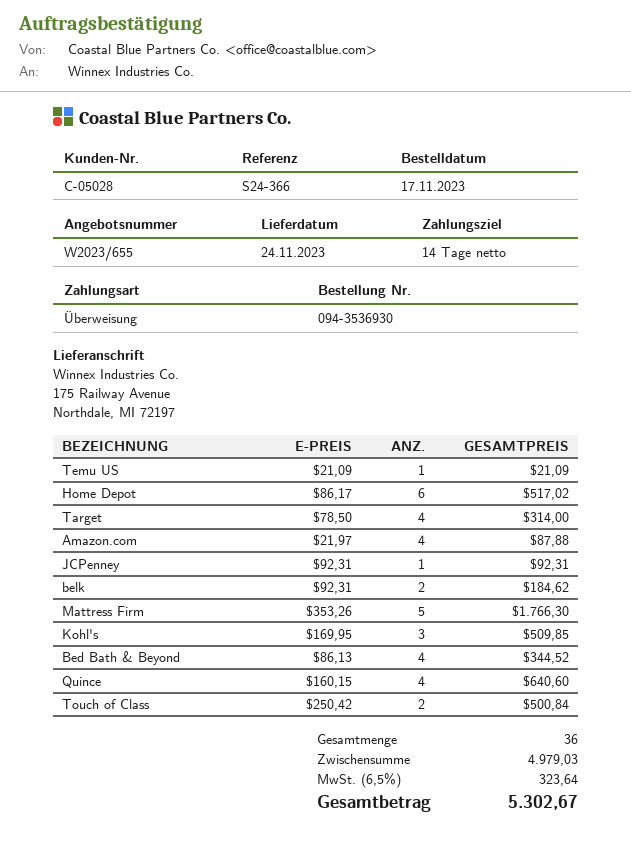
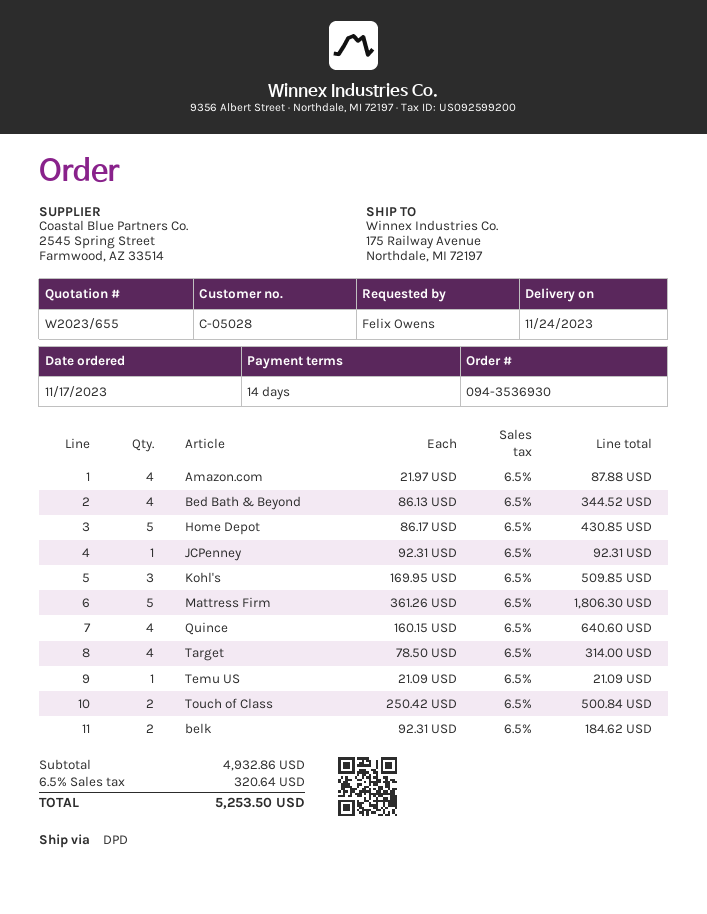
Home Depot: 6 x 86.17 = 517.02 -> 5 x 86.17 = 430.85
Mattress Firm: 5 x 353.26 = 1766.30 -> 5 x 361.26 = 1806.30
subtotal: 4979.03 -> 4932.86
tax: 6.5% = 323.64 -> 6.5% = 320.64
total: 5302.67 -> 5253.50

